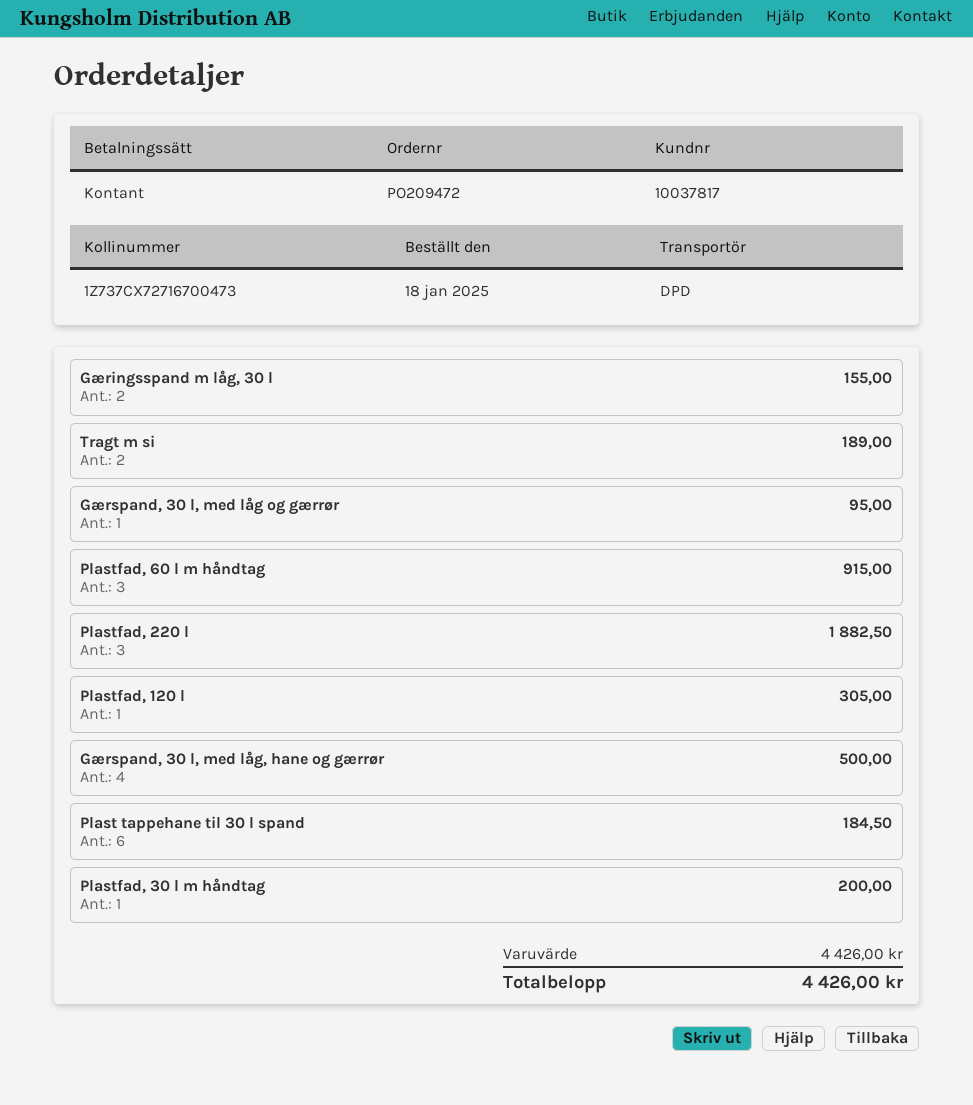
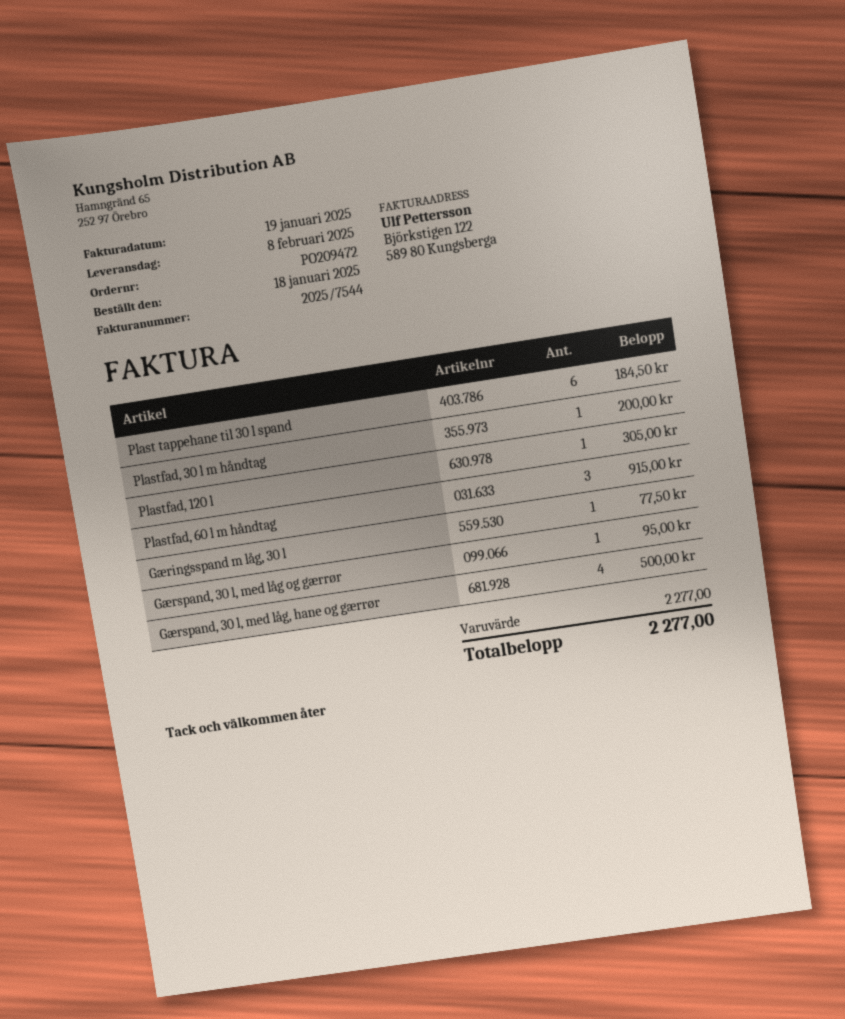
Gæringsspand m låg, 30 l: 2 for 155.00 -> 1 for 77.50
Tragt m si: 2 for 189.00 -> none
Plastfad, 220 l: 3 for 1882.50 -> none
subtotal: 4426.00 -> 2277.00
total: 4426.00 -> 2277.00

